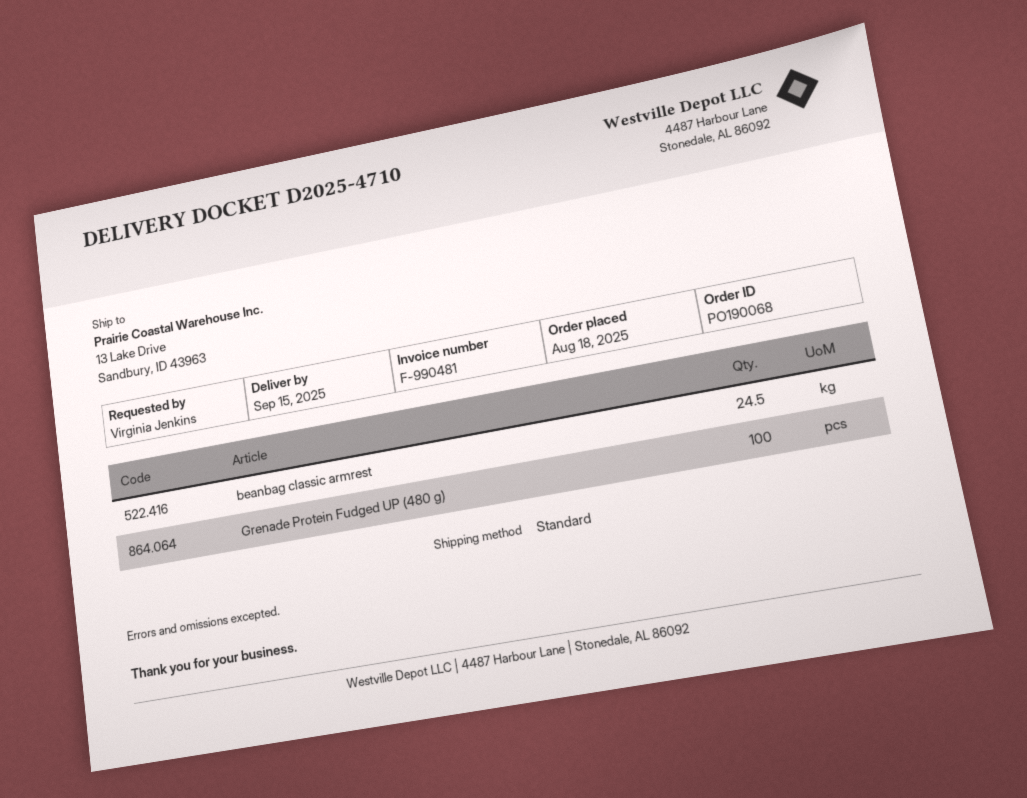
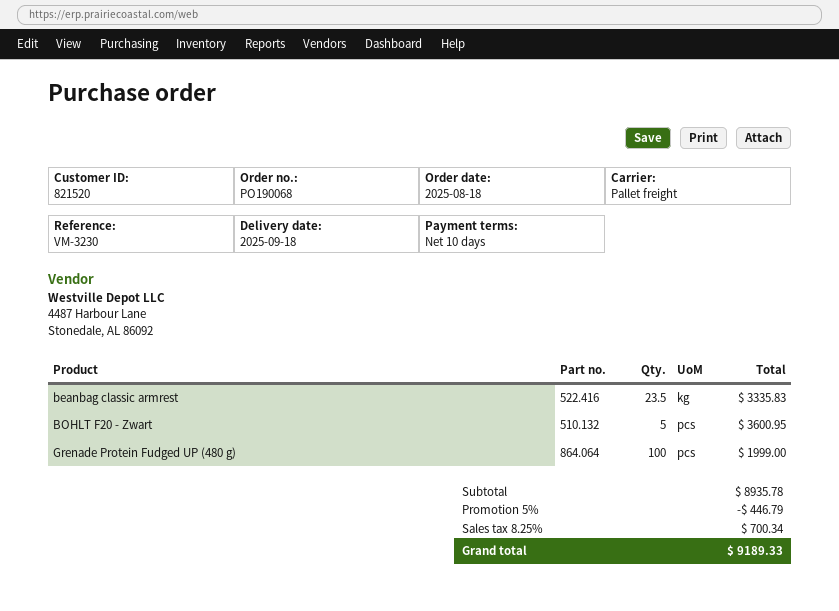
delivery date: 2025-09-15 -> 2025-09-18
shipping method: standard -> pallet freight
beanbag classic armrest: 24.5 -> 23.5
BOHLT F20 - Zwart: none -> 5

